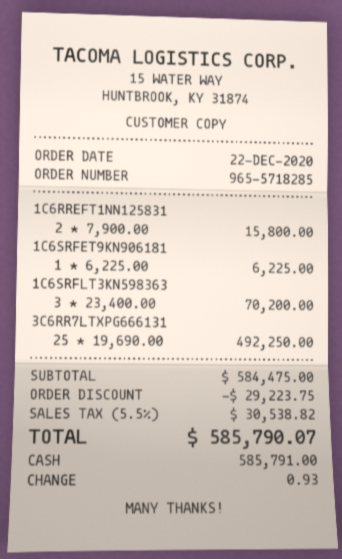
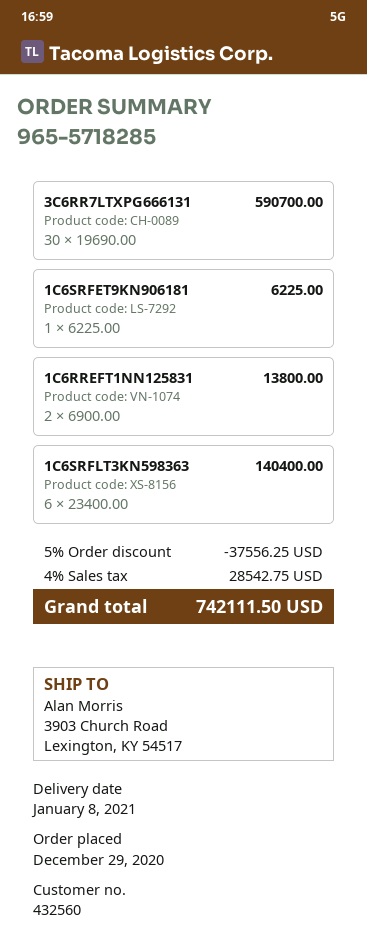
order date: 2020-12-22 -> 2020-12-29
1C6RREFT1NN125831: 2 x 7900.00 = 15800.00 -> 2 x 6900.00 = 13800.00
1C6SRFLT3KN598363: 3 x 23400.00 = 70200.00 -> 6 x 23400.00 = 140400.00
3C6RR7LTXPG666131: 25 x 19690.00 = 492250.00 -> 30 x 19690.00 = 590700.00
discount: 29223.75 -> 37556.25
tax: 5.5% = 30538.82 -> 4% = 28542.75
total: 585790.07 -> 742111.50

